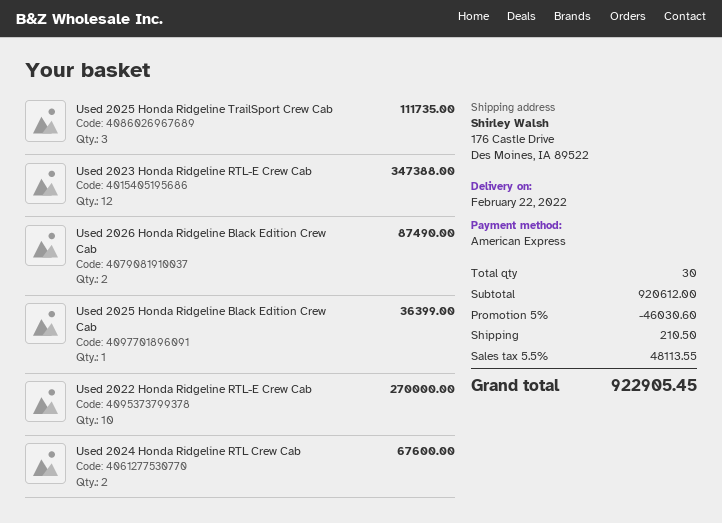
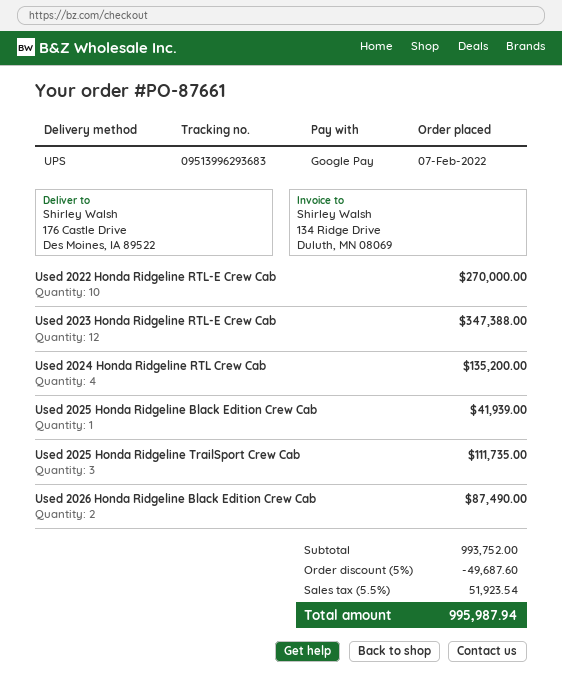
payment method: American Express -> Google Pay
Used 2025 Honda Ridgeline Black Edition Crew Cab: 1 for 36399.00 -> 1 for 41939.00
Used 2024 Honda Ridgeline RTL Crew Cab: 2 for 67600.00 -> 4 for 135200.00
subtotal: 920612.00 -> 993752.00
discount: 5% = 46030.60 -> 5% = 49687.60
shipping: 210.50 -> none
tax: 5.5% = 48113.55 -> 5.5% = 51923.54
total: 922905.45 -> 995987.94

